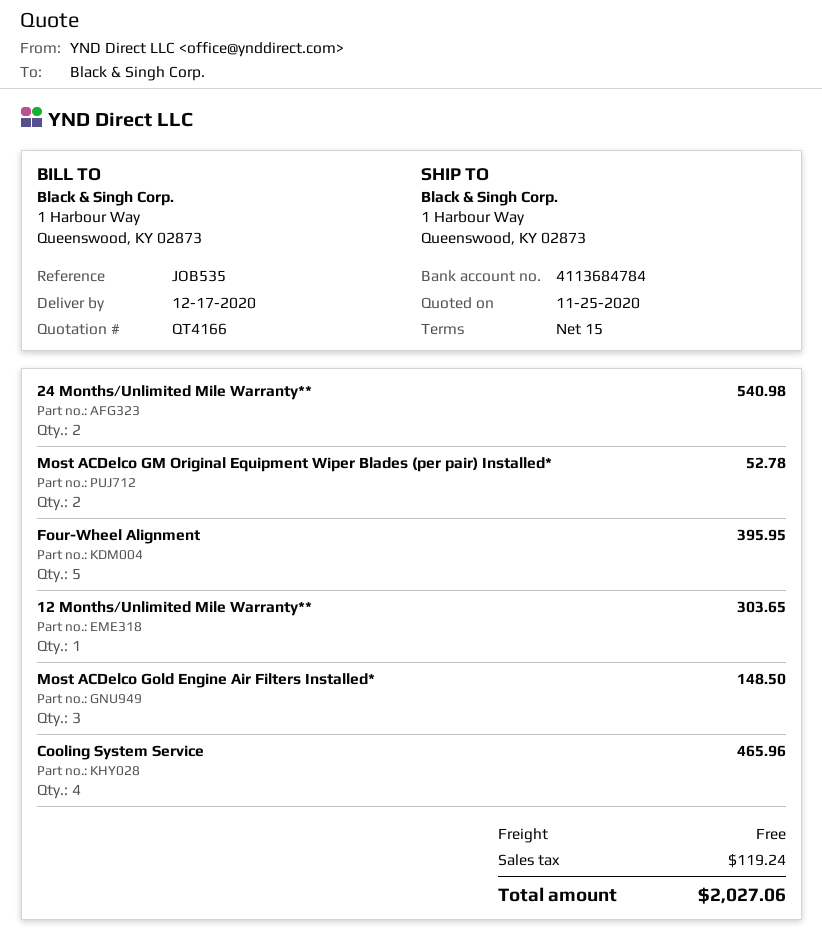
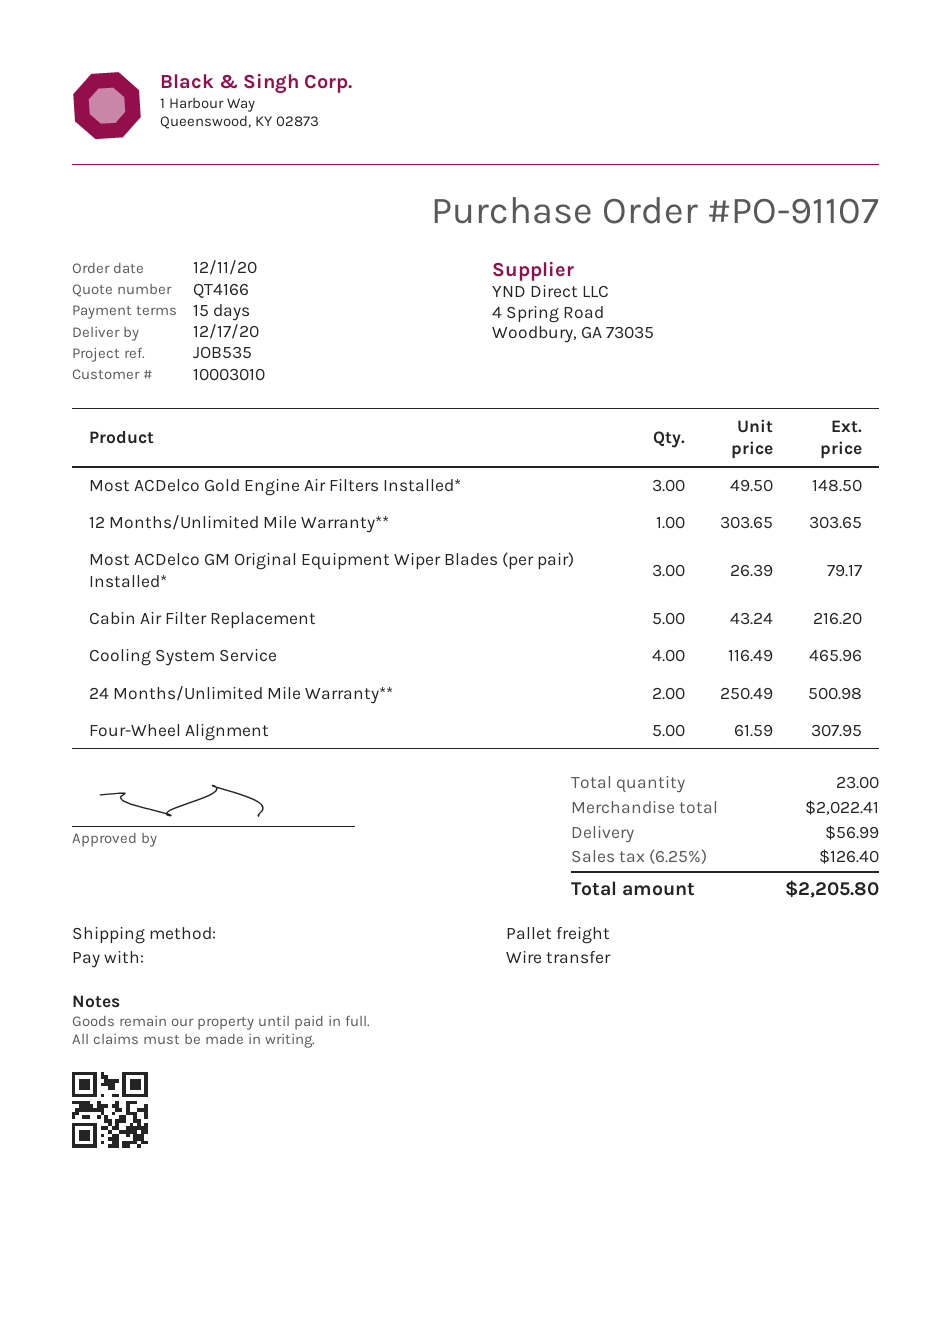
24 Months/Unlimited Mile Warranty**: 2 for 540.98 -> 2 for 500.98
Most ACDelco GM Original Equipment Wiper Blades (per pair) Installed*: 2 for 52.78 -> 3 for 79.17
Four-Wheel Alignment: 5 for 395.95 -> 5 for 307.95
Cabin Air Filter Replacement: none -> 5 for 216.20
shipping: 0.00 -> 56.99
tax: 119.24 -> 126.40
total: 2027.06 -> 2205.80

